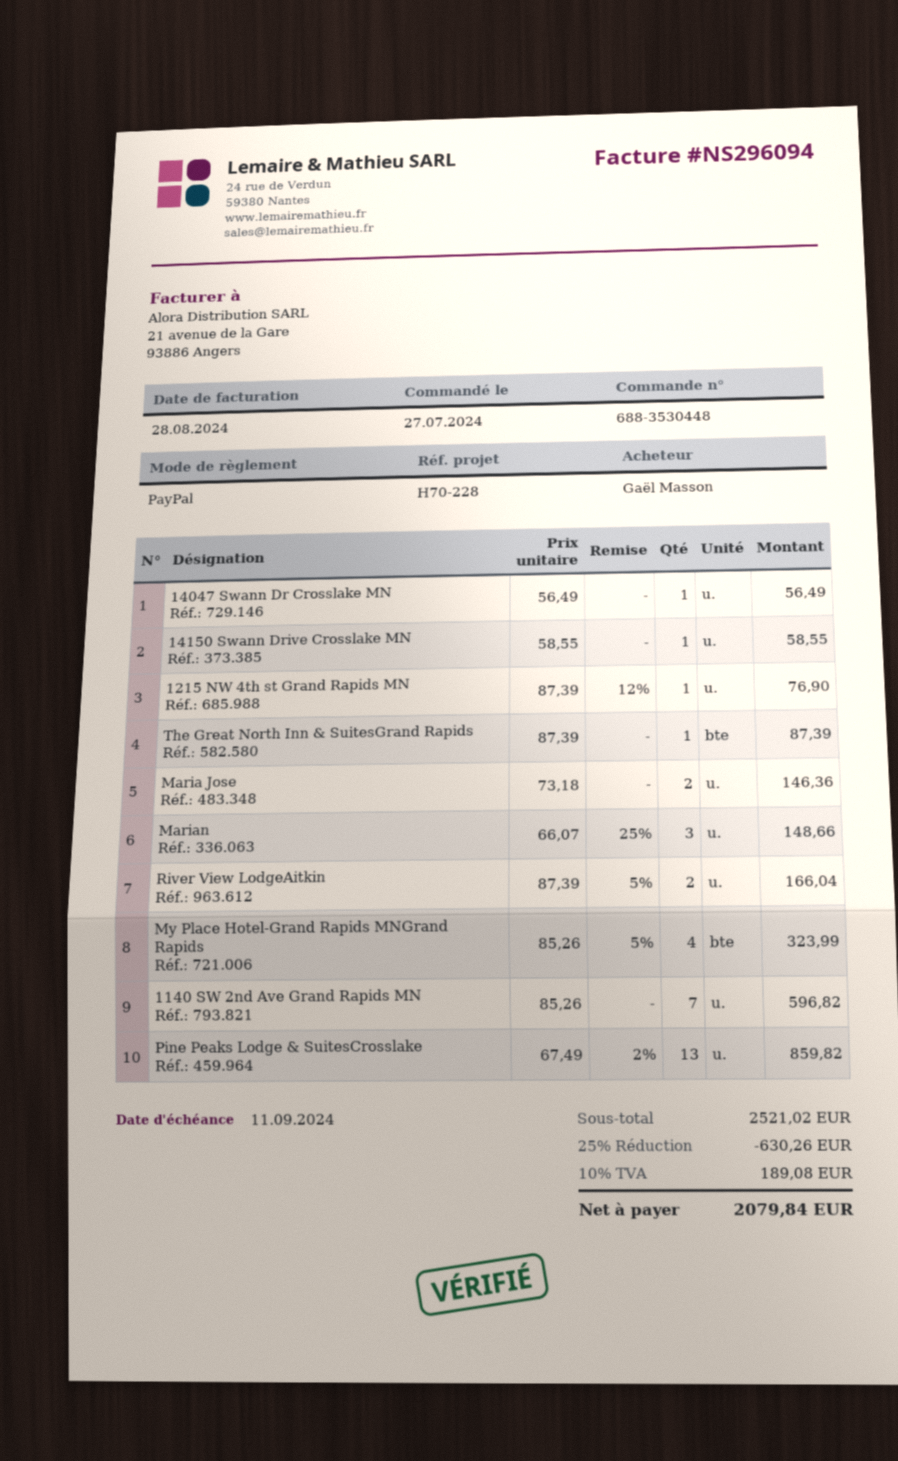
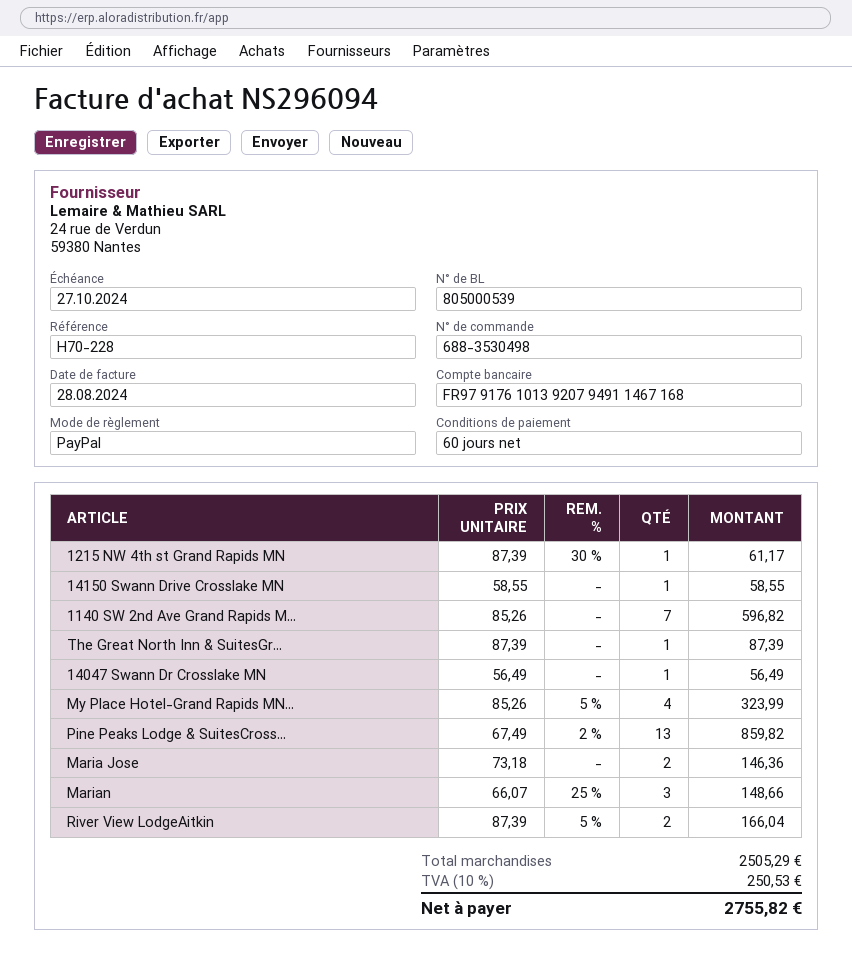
order number: 688-3530448 -> 688-3530498
due date: 2024-09-11 -> 2024-10-27
1215 NW 4th st Grand Rapids MN: 1 x 87.39 - 12% = 76.90 -> 1 x 87.39 - 30% = 61.17
subtotal: 2521.02 -> 2505.29
discount: 25% = 630.26 -> none
tax: 10% = 189.08 -> 10% = 250.53
total: 2079.84 -> 2755.82

